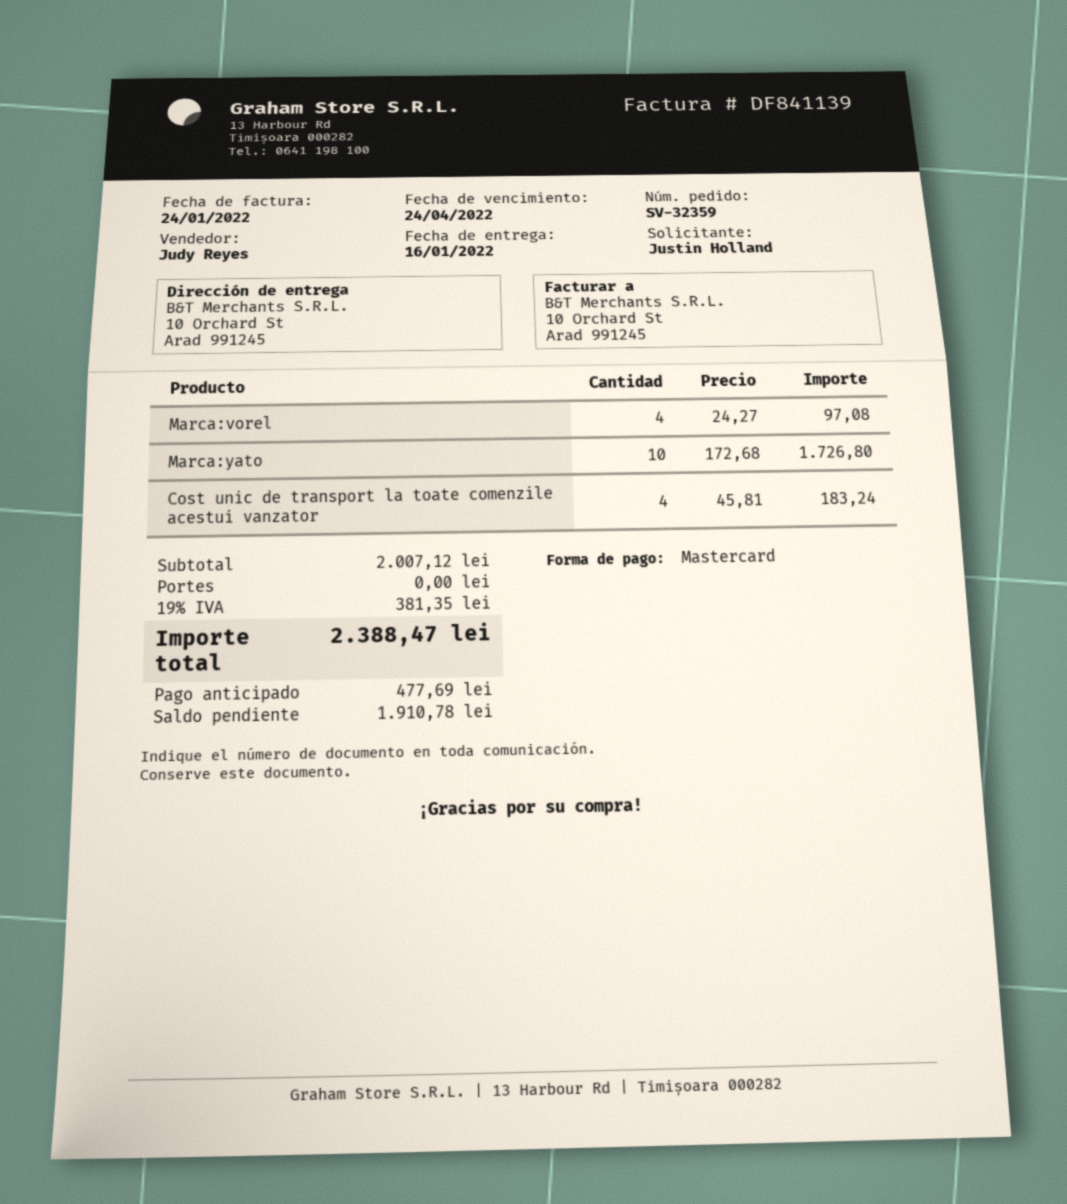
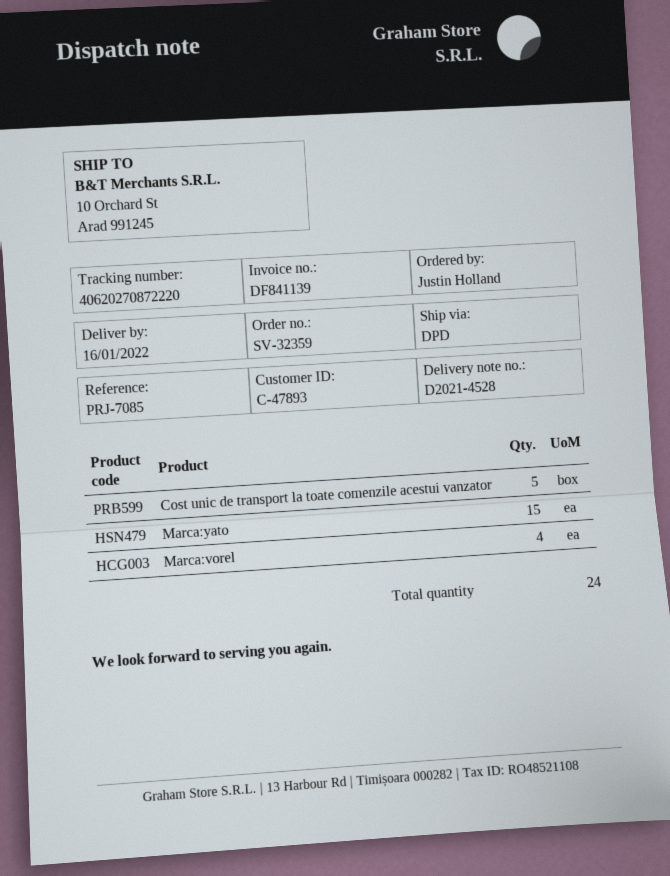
Marca:yato: 10 -> 15
Cost unic de transport la toate comenzile acestui vanzator: 4 -> 5

